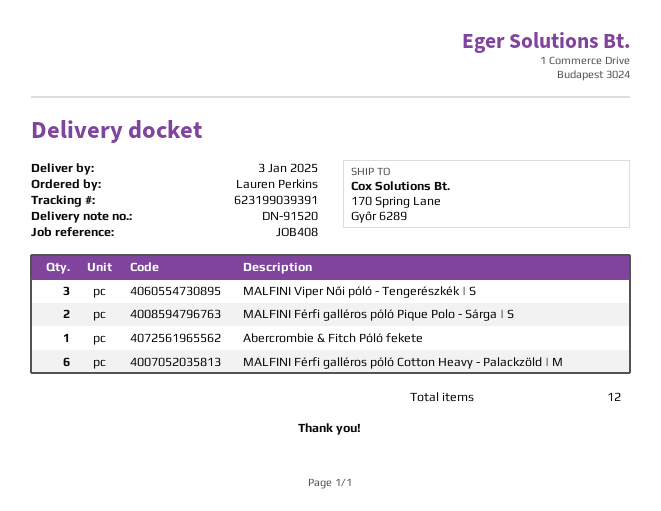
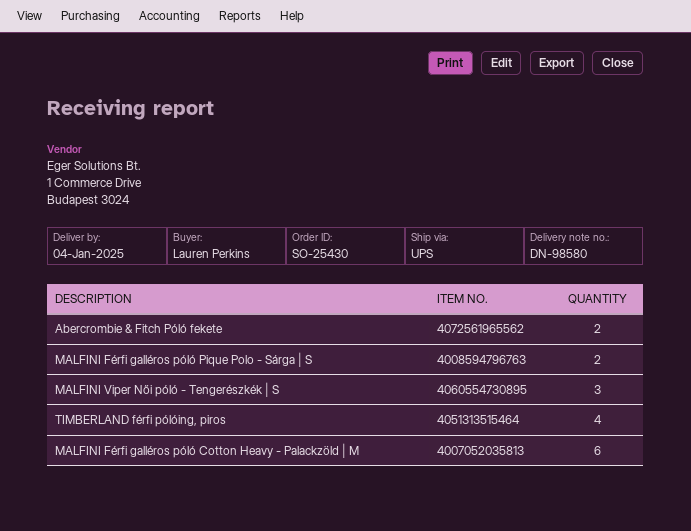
delivery note number: DN-91520 -> DN-98580
delivery date: 2025-01-03 -> 2025-01-04
Abercrombie & Fitch Póló fekete: 1 -> 2
TIMBERLAND férfi pólóing, piros: none -> 4

